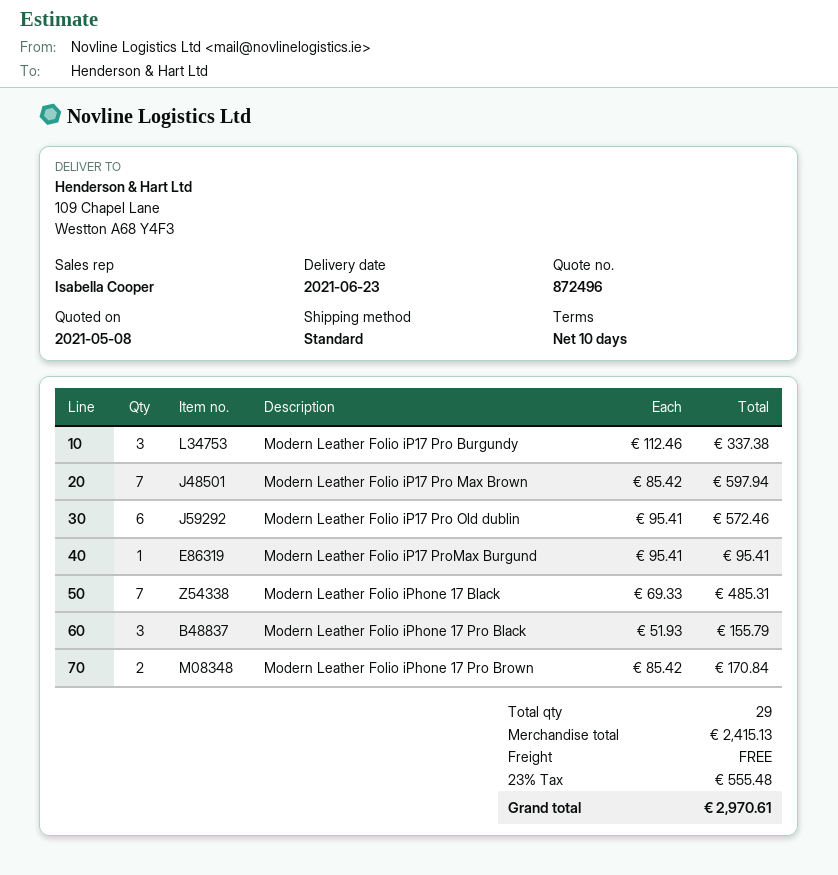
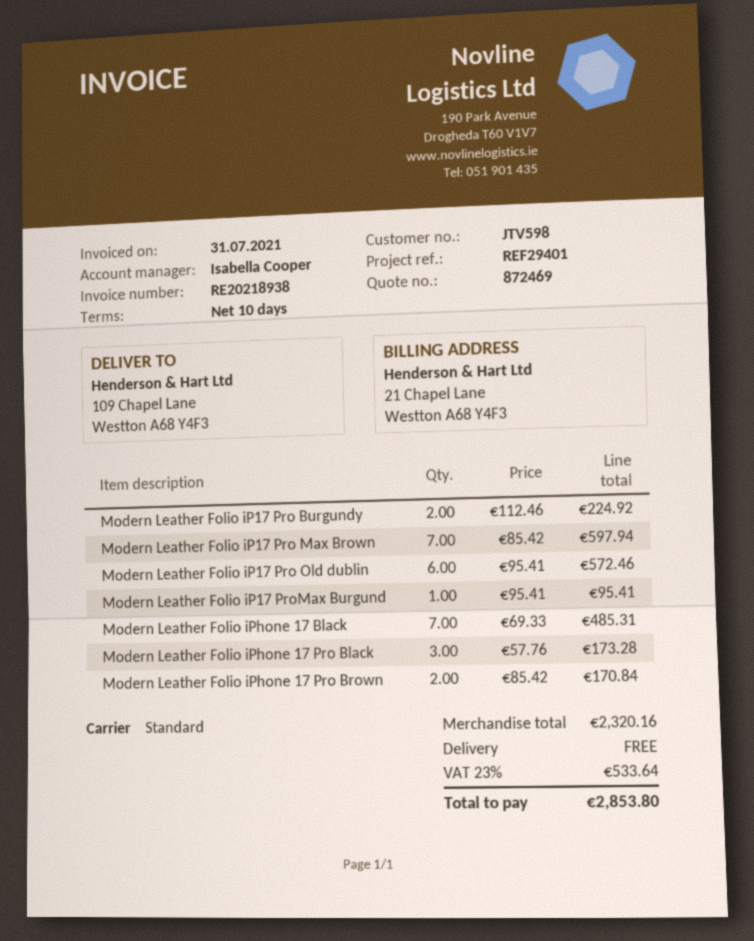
quote number: 872496 -> 872469
Modern Leather Folio iP17 Pro Burgundy: 3 x 112.46 = 337.38 -> 2 x 112.46 = 224.92
Modern Leather Folio iPhone 17 Pro Black: 3 x 51.93 = 155.79 -> 3 x 57.76 = 173.28
subtotal: 2415.13 -> 2320.16
tax: 23% = 555.48 -> 23% = 533.64
total: 2970.61 -> 2853.80

